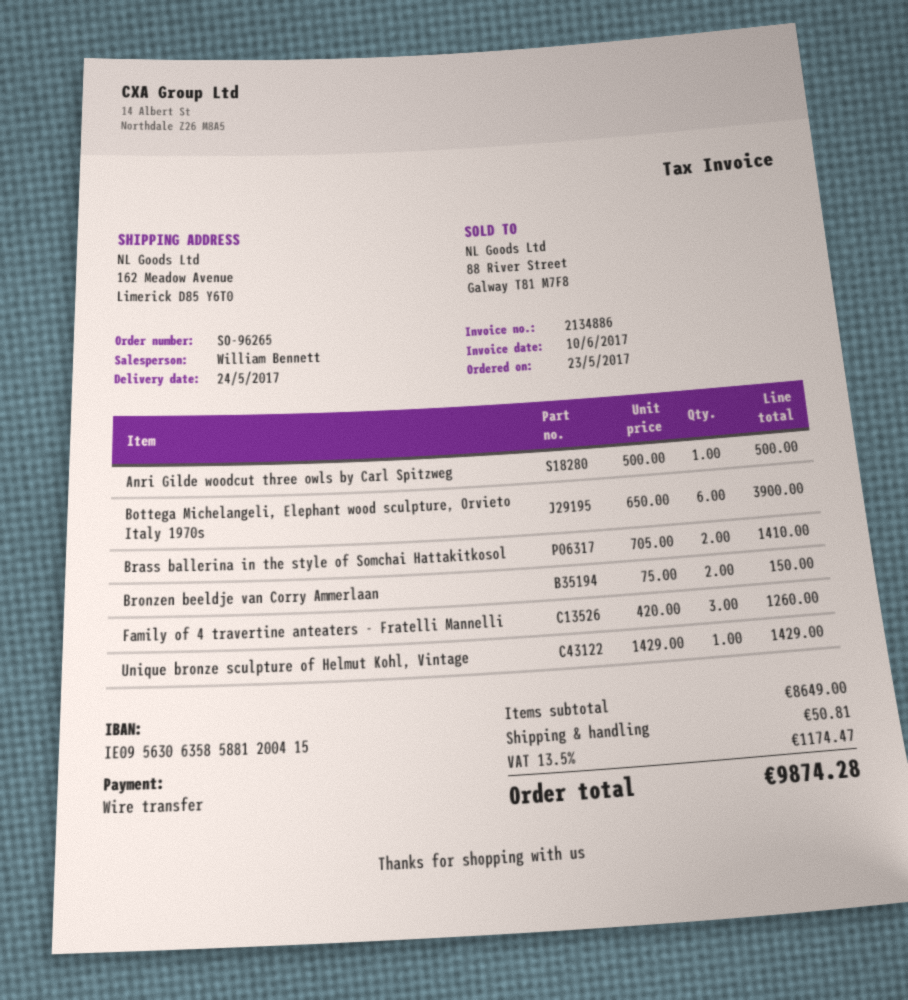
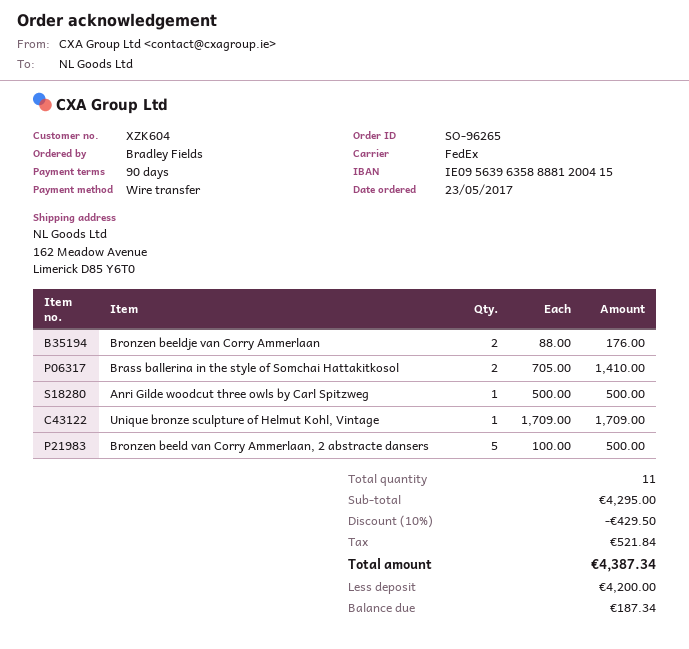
bank account: IE09563063585881200415 -> IE09563963588881200415
Bottega Michelangeli, Elephant wood sculpture, Orvieto Italy 1970s: 6 x 650.00 = 3900.00 -> none
Bronzen beeldje van Corry Ammerlaan: 2 x 75.00 = 150.00 -> 2 x 88.00 = 176.00
Family of 4 travertine anteaters - Fratelli Mannelli: 3 x 420.00 = 1260.00 -> none
Unique bronze sculpture of Helmut Kohl, Vintage: 1 x 1429.00 = 1429.00 -> 1 x 1709.00 = 1709.00
Bronzen beeld van Corry Ammerlaan, 2 abstracte dansers: none -> 5 x 100.00 = 500.00
subtotal: 8649.00 -> 4295.00
discount: none -> 10% = 429.50
shipping: 50.81 -> none
tax: 1174.47 -> 521.84
total: 9874.28 -> 4387.34

